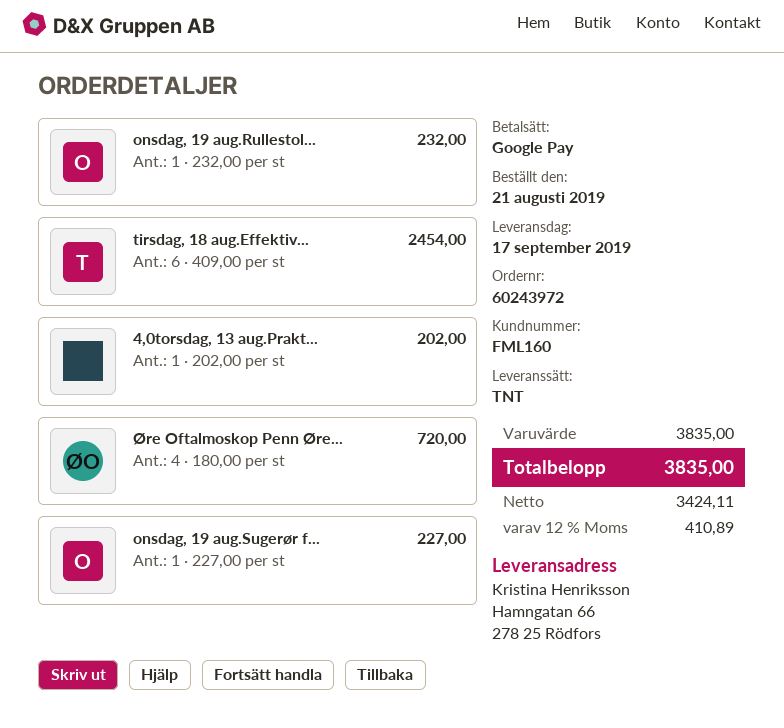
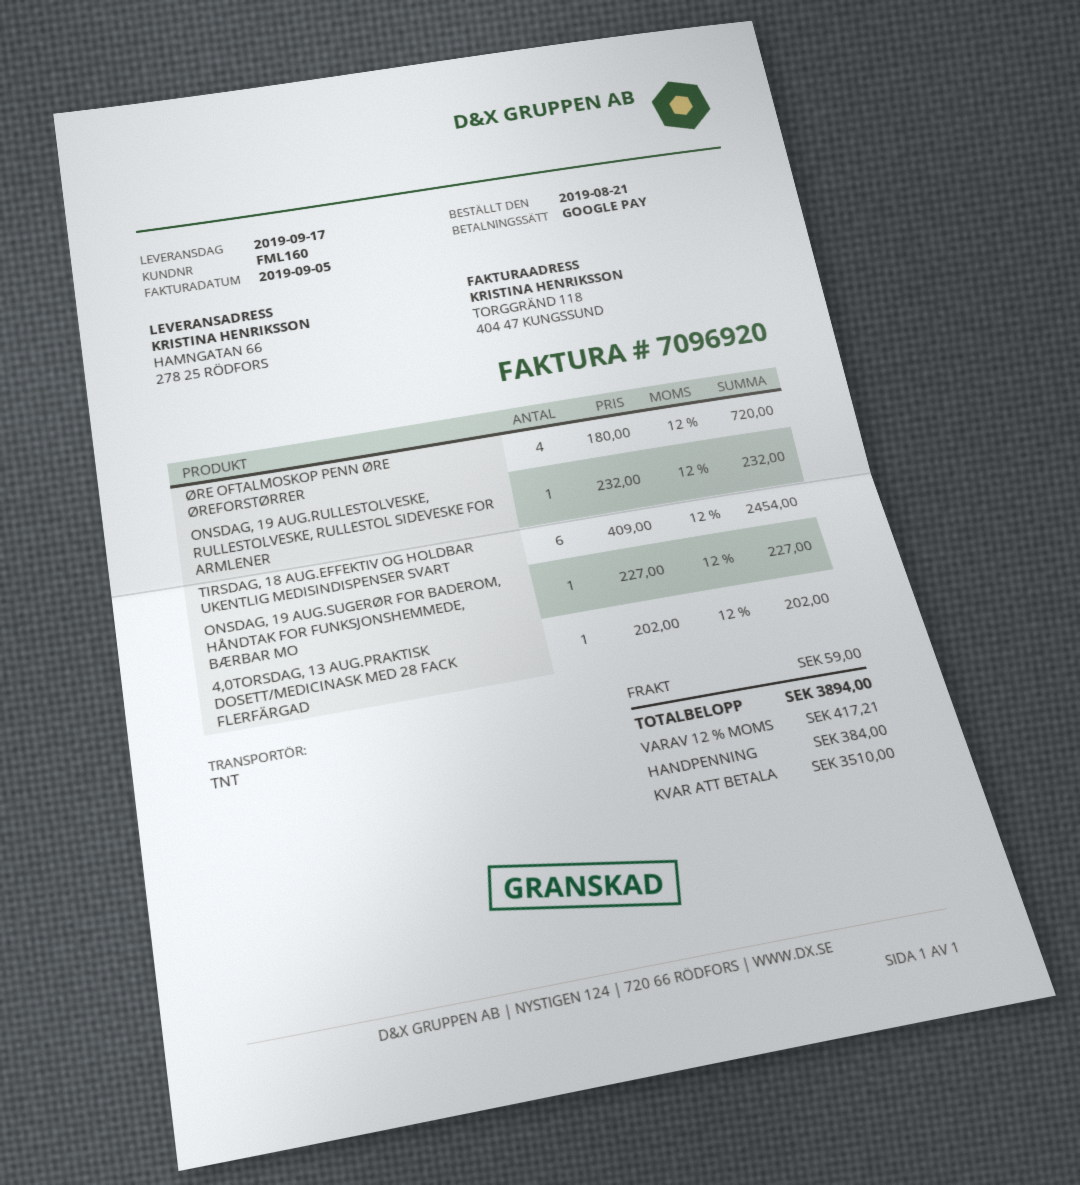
shipping: none -> 59.00
tax: 12% = 410.89 -> 12% = 417.21
total: 3835.00 -> 3894.00

